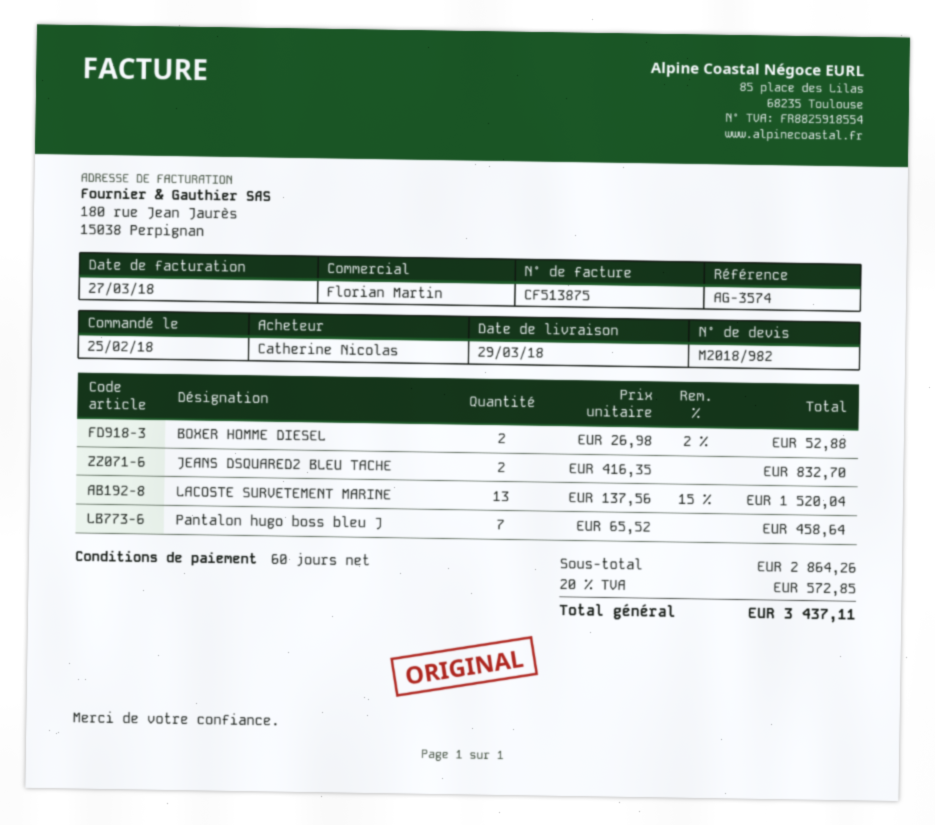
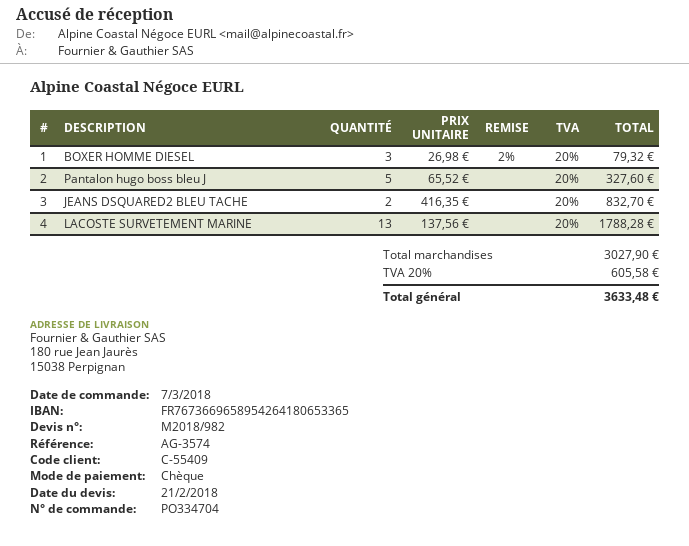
order date: 2018-02-25 -> 2018-03-07
BOXER HOMME DIESEL: 2 x 26.98 - 2% = 52.88 -> 3 x 26.98 - 2% = 79.32
LACOSTE SURVETEMENT MARINE: 13 x 137.56 - 15% = 1520.04 -> 13 x 137.56 = 1788.28
Pantalon hugo boss bleu J: 7 x 65.52 = 458.64 -> 5 x 65.52 = 327.60
subtotal: 2864.26 -> 3027.90
tax: 20% = 572.85 -> 20% = 605.58
total: 3437.11 -> 3633.48

